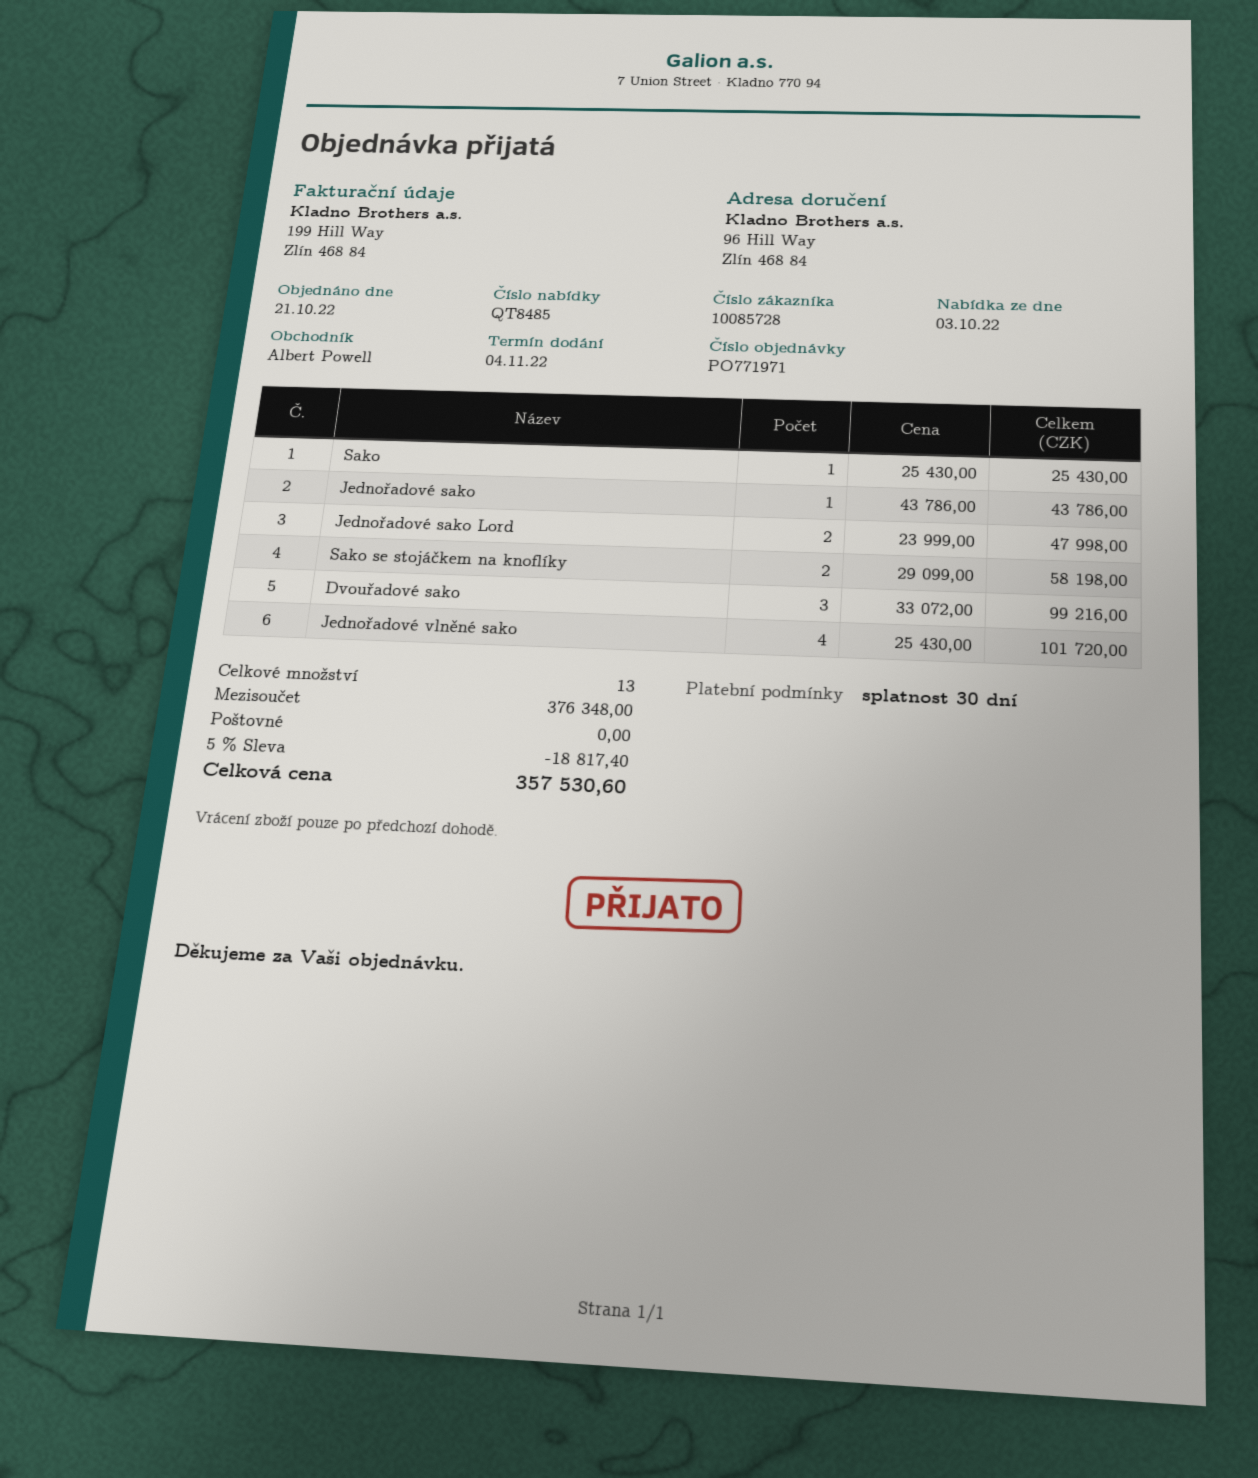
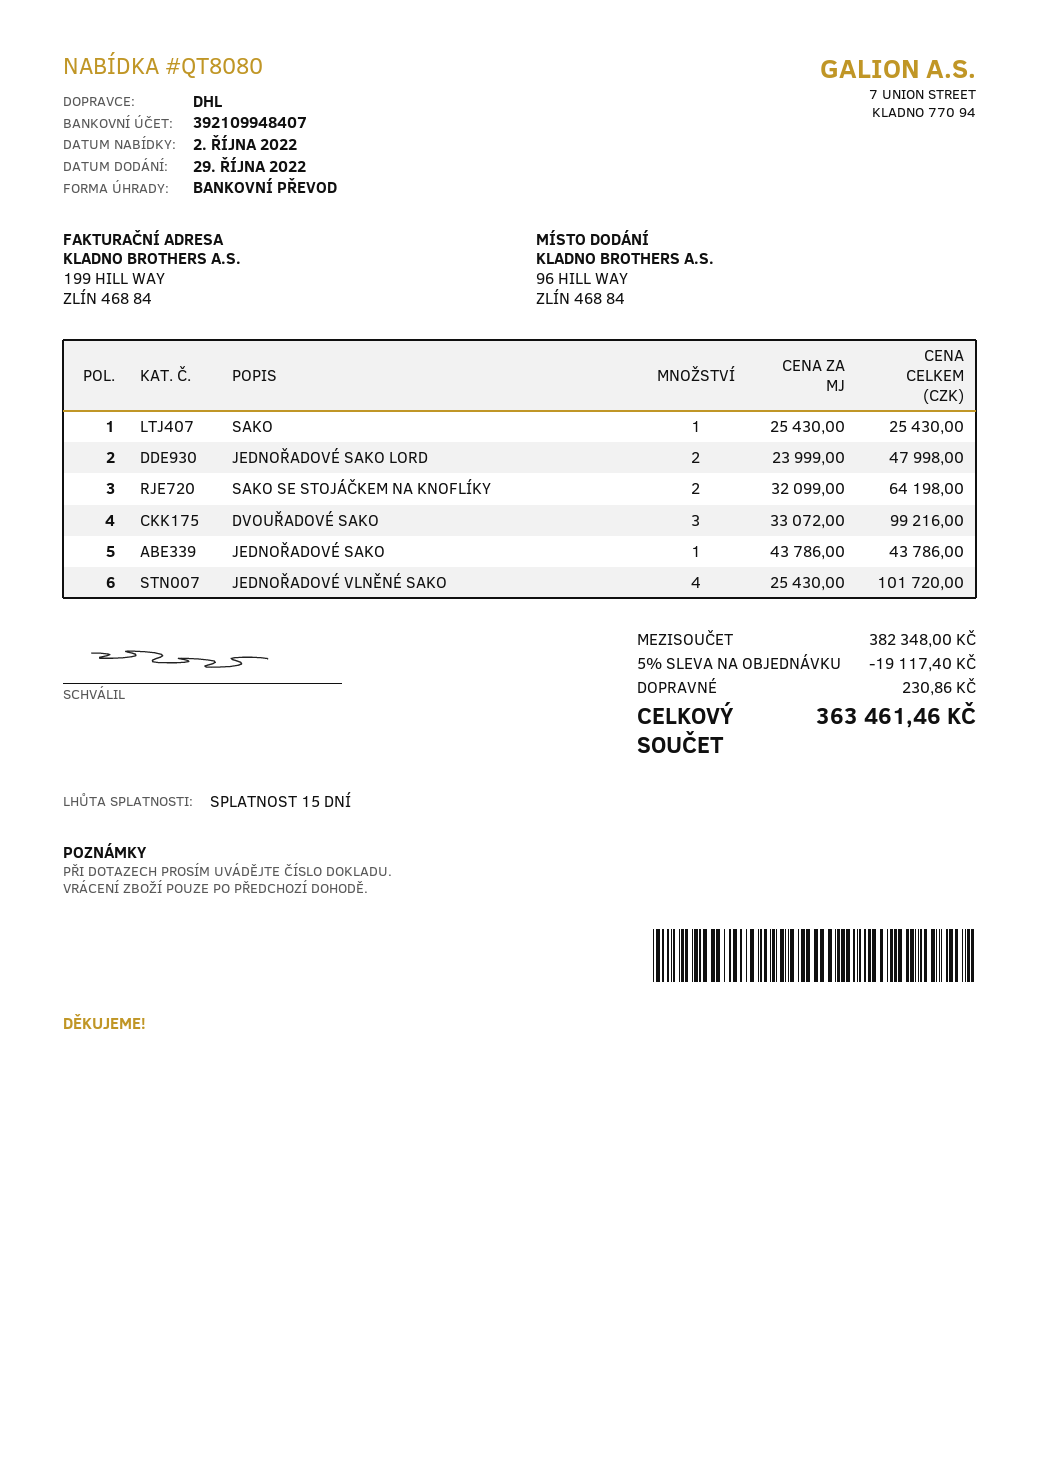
quote number: QT8485 -> QT8080
quote date: 2022-10-03 -> 2022-10-02
delivery date: 2022-11-04 -> 2022-10-29
payment terms: 30 days -> 15 days
Sako se stojáčkem na knoflíky: 2 x 29099.00 = 58198.00 -> 2 x 32099.00 = 64198.00
subtotal: 376348.00 -> 382348.00
discount: 5% = 18817.40 -> 5% = 19117.40
shipping: 0.00 -> 230.86
total: 357530.60 -> 363461.46

